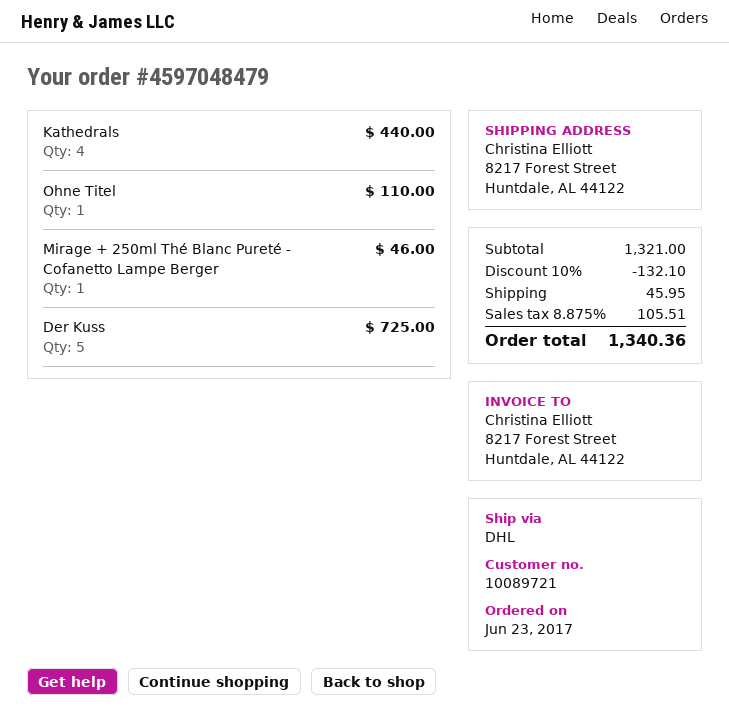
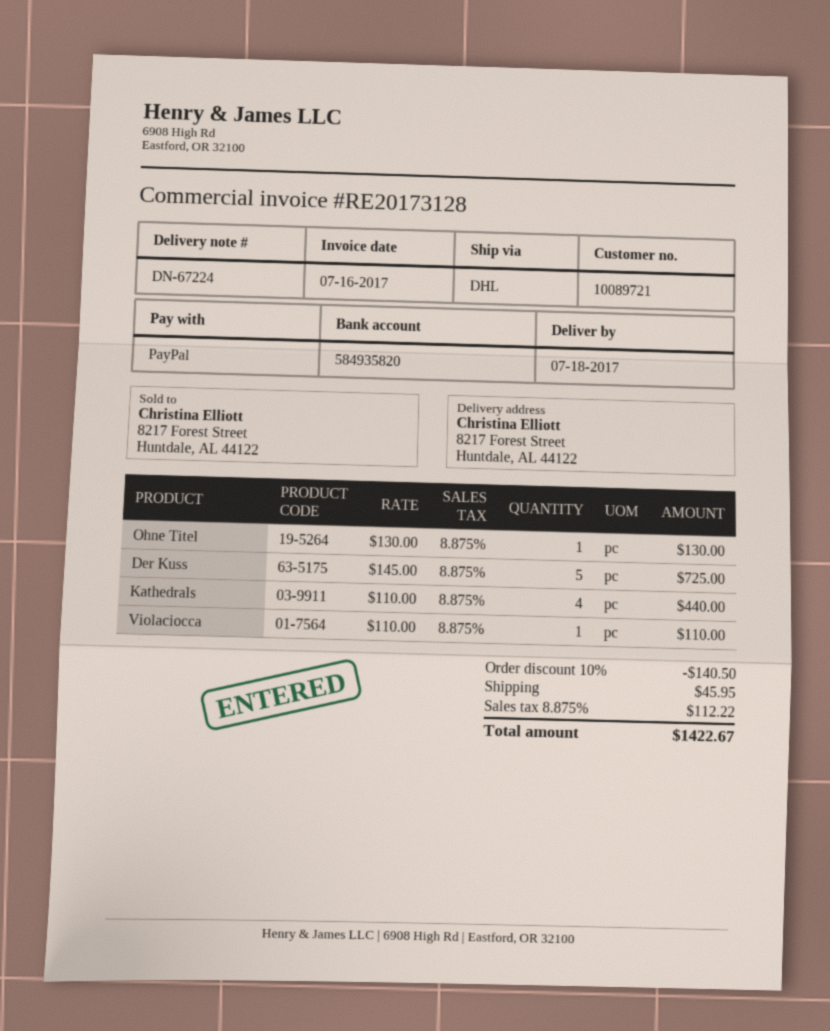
Ohne Titel: 1 for 110.00 -> 1 for 130.00
Mirage + 250ml Thé Blanc Pureté - Cofanetto Lampe Berger: 1 for 46.00 -> none
Violaciocca: none -> 1 for 110.00
discount: 10% = 132.10 -> 10% = 140.50
tax: 8.875% = 105.51 -> 8.875% = 112.22
total: 1340.36 -> 1422.67

